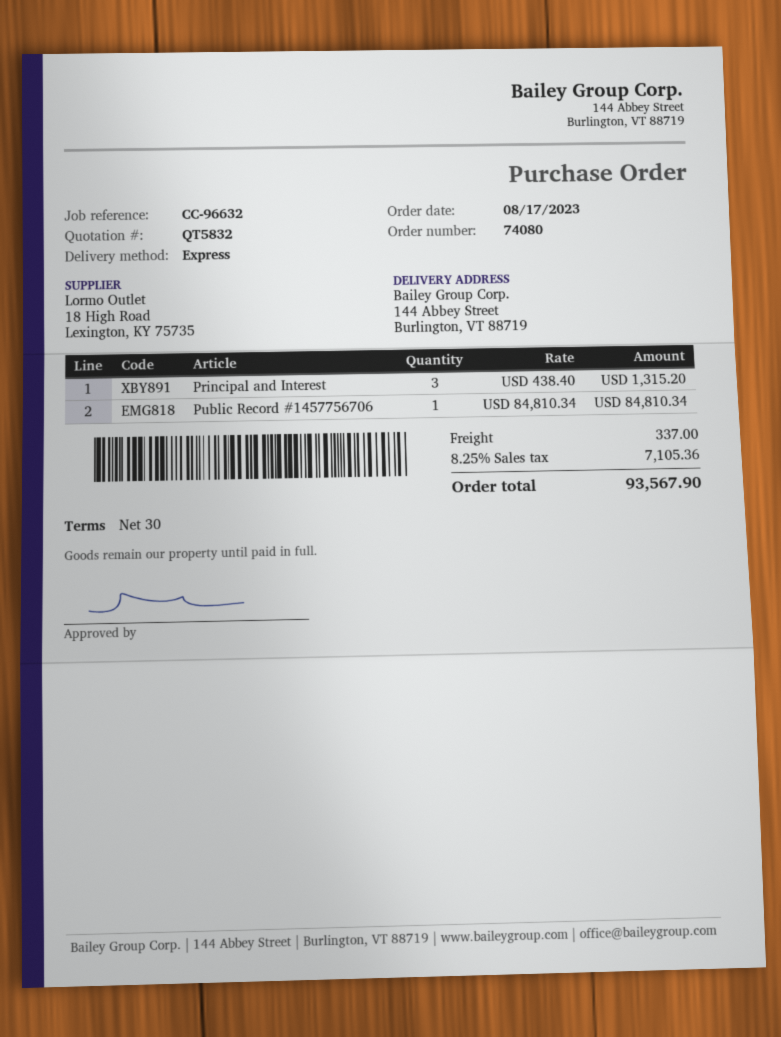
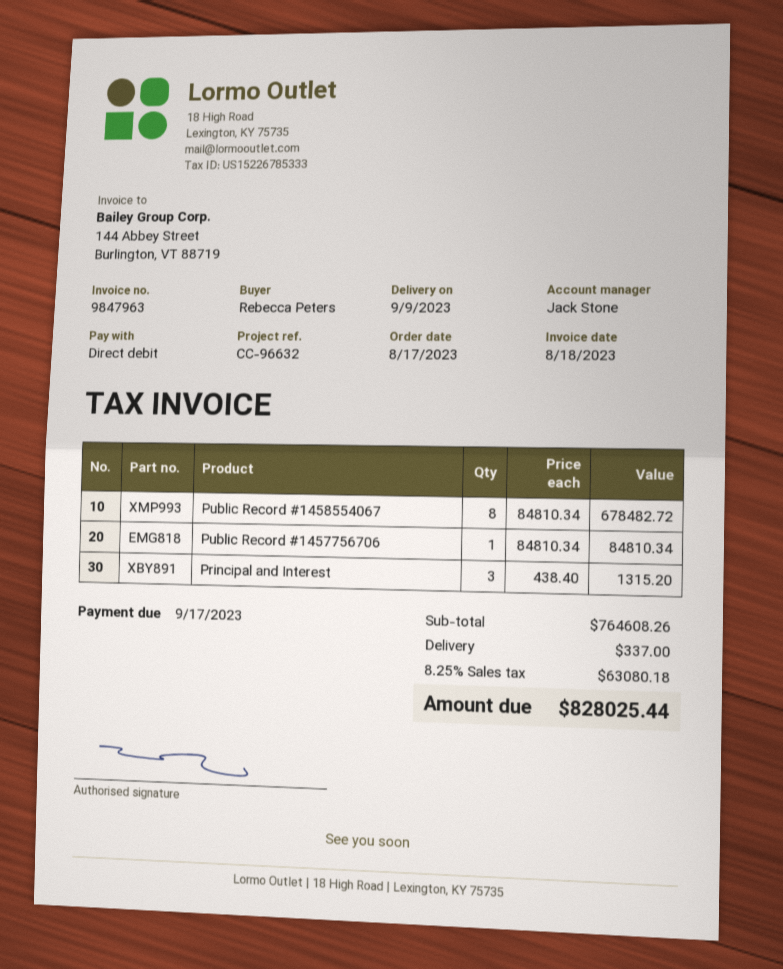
Public Record #1458554067: none -> 8 x 84810.34 = 678482.72
tax: 8.25% = 7105.36 -> 8.25% = 63080.18
total: 93567.90 -> 828025.44

